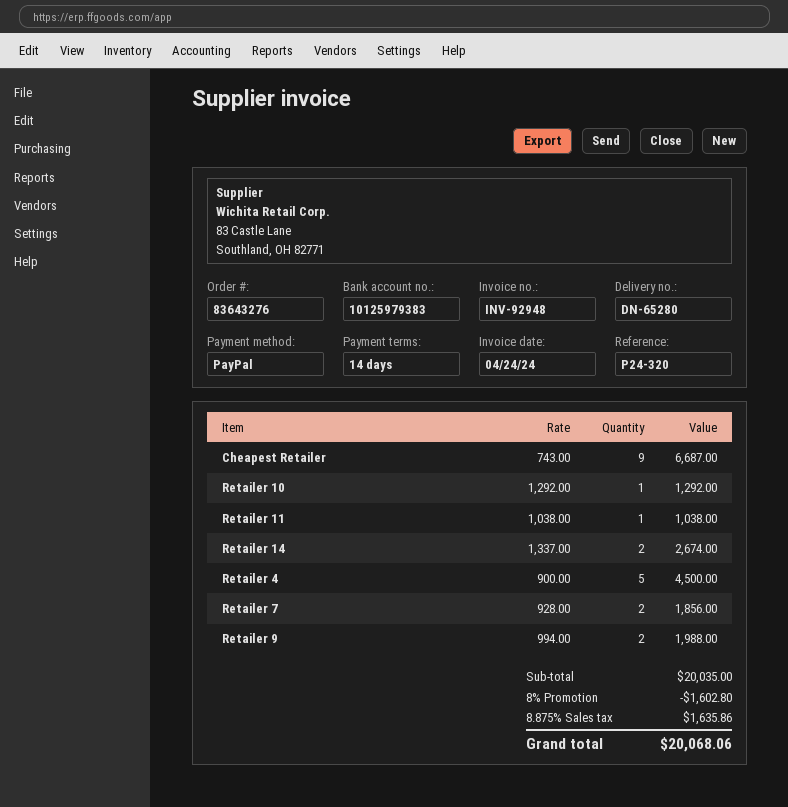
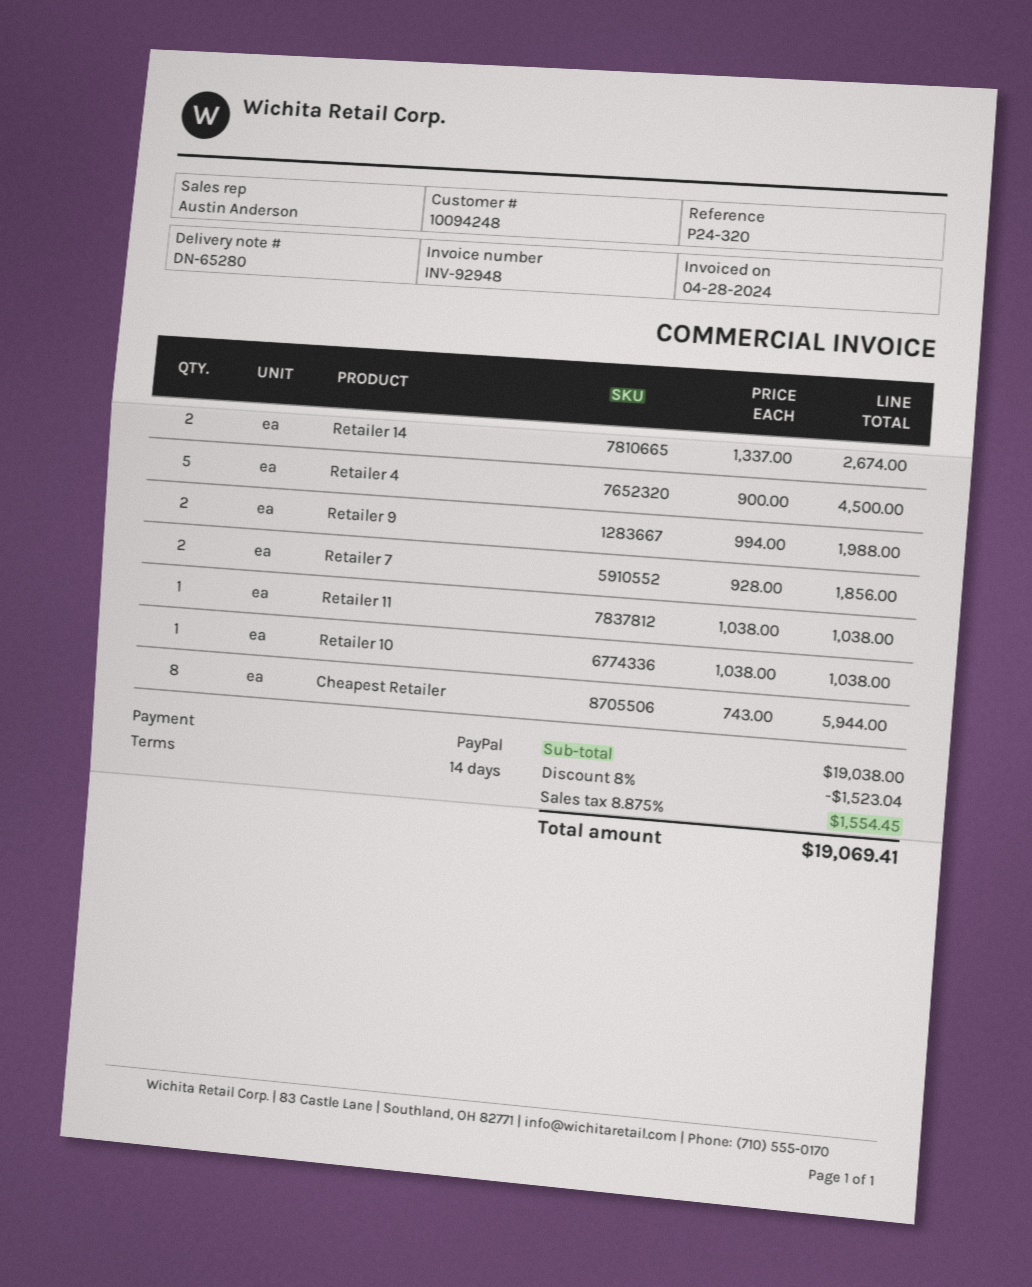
invoice date: 2024-04-24 -> 2024-04-28
Cheapest Retailer: 9 x 743.00 = 6687.00 -> 8 x 743.00 = 5944.00
Retailer 10: 1 x 1292.00 = 1292.00 -> 1 x 1038.00 = 1038.00
subtotal: 20035.00 -> 19038.00
discount: 8% = 1602.80 -> 8% = 1523.04
tax: 8.875% = 1635.86 -> 8.875% = 1554.45
total: 20068.06 -> 19069.41

